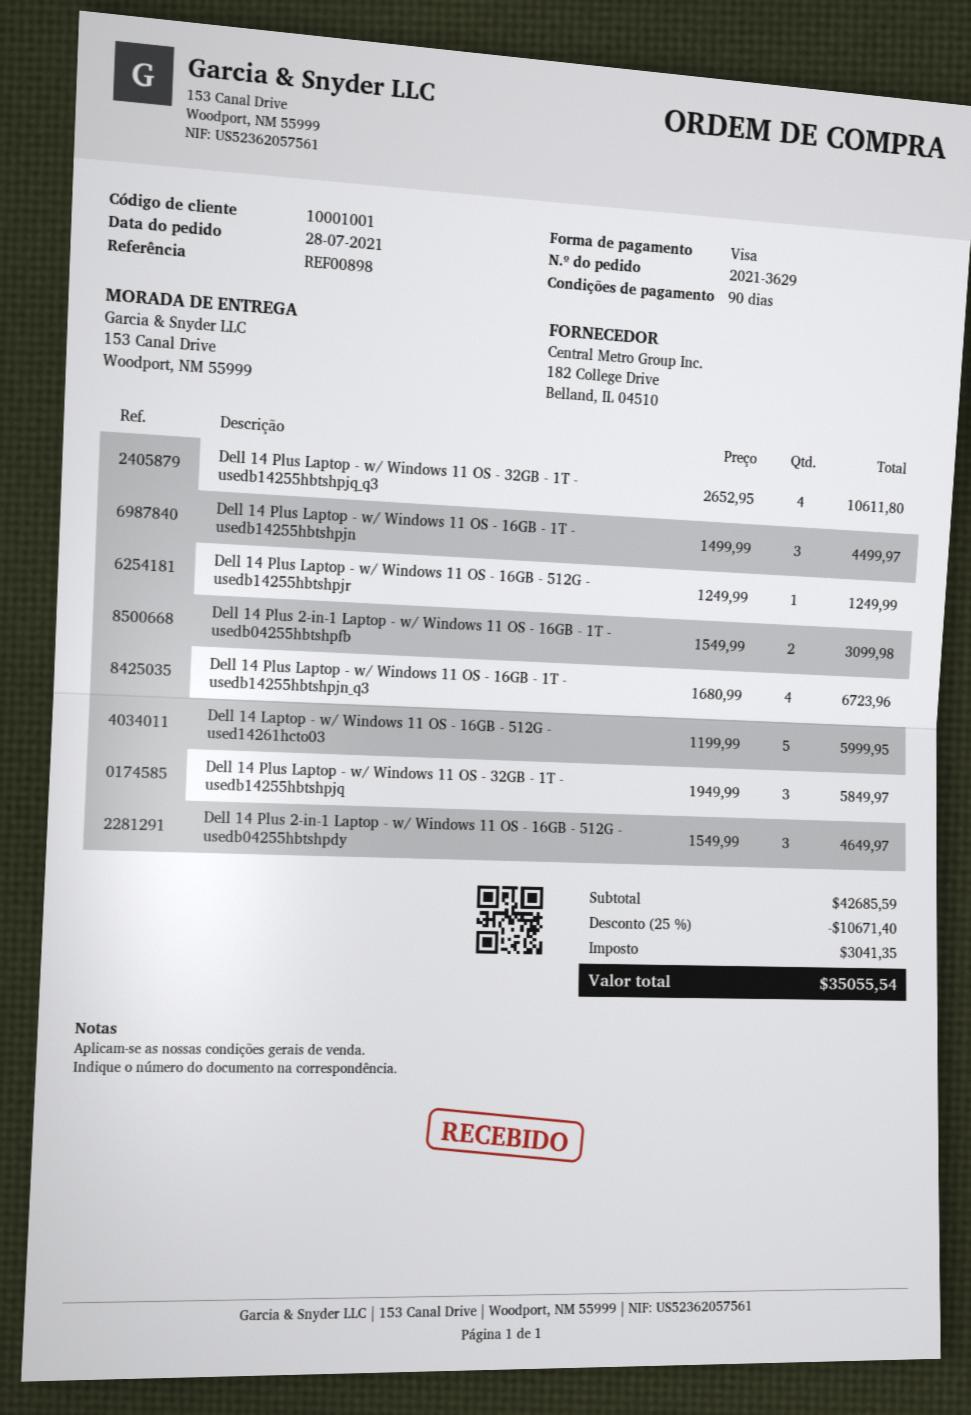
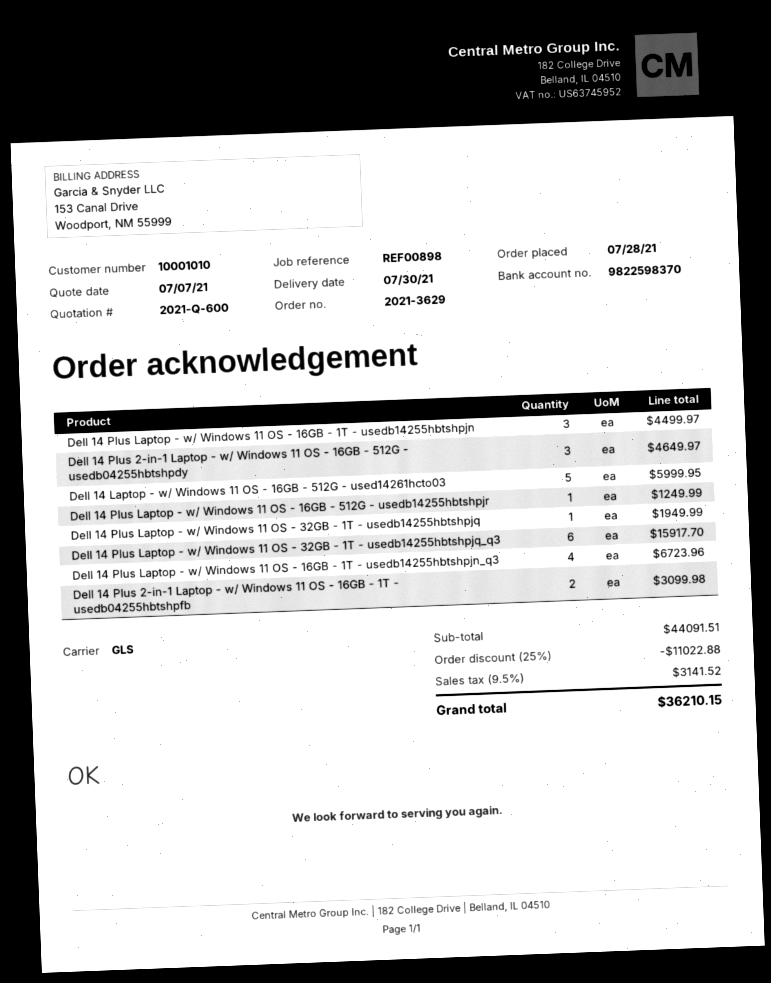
customer number: 10001001 -> 10001010
Dell 14 Plus Laptop - w/ Windows 11 OS - 32GB - 1T - usedb14255hbtshpjq_q3: 4 for 10611.80 -> 6 for 15917.70
Dell 14 Plus Laptop - w/ Windows 11 OS - 32GB - 1T - usedb14255hbtshpjq: 3 for 5849.97 -> 1 for 1949.99
subtotal: 42685.59 -> 44091.51
discount: 25% = 10671.40 -> 25% = 11022.88
tax: 3041.35 -> 3141.52
total: 35055.54 -> 36210.15

